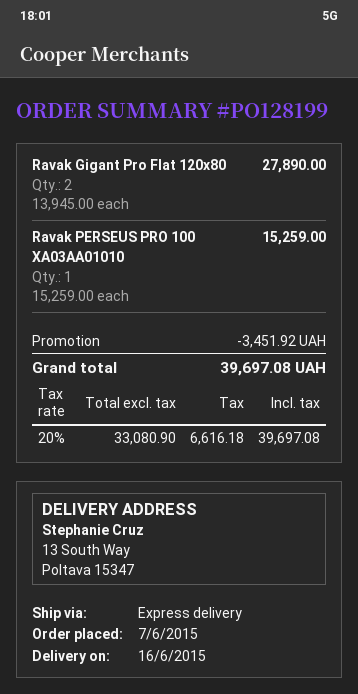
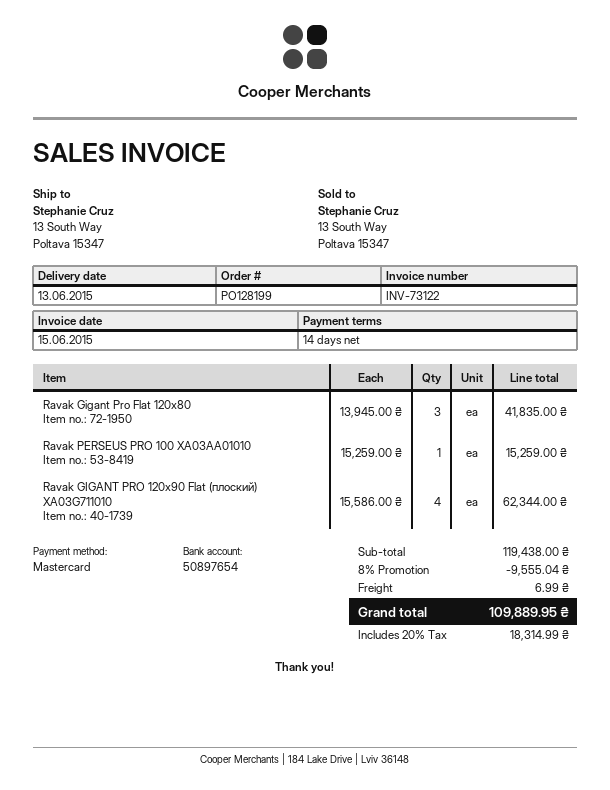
delivery date: 2015-06-16 -> 2015-06-13
Ravak Gigant Pro Flat 120х80: 2 x 13945.00 = 27890.00 -> 3 x 13945.00 = 41835.00
Ravak GIGANT PRO 120x90 Flat (плоский) XA03G711010: none -> 4 x 15586.00 = 62344.00
discount: 3451.92 -> 9555.04
shipping: none -> 6.99
tax: 20% = 6616.18 -> 20% = 18314.99
total: 39697.08 -> 109889.95

